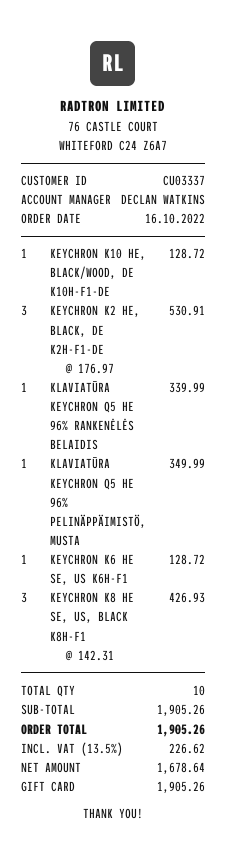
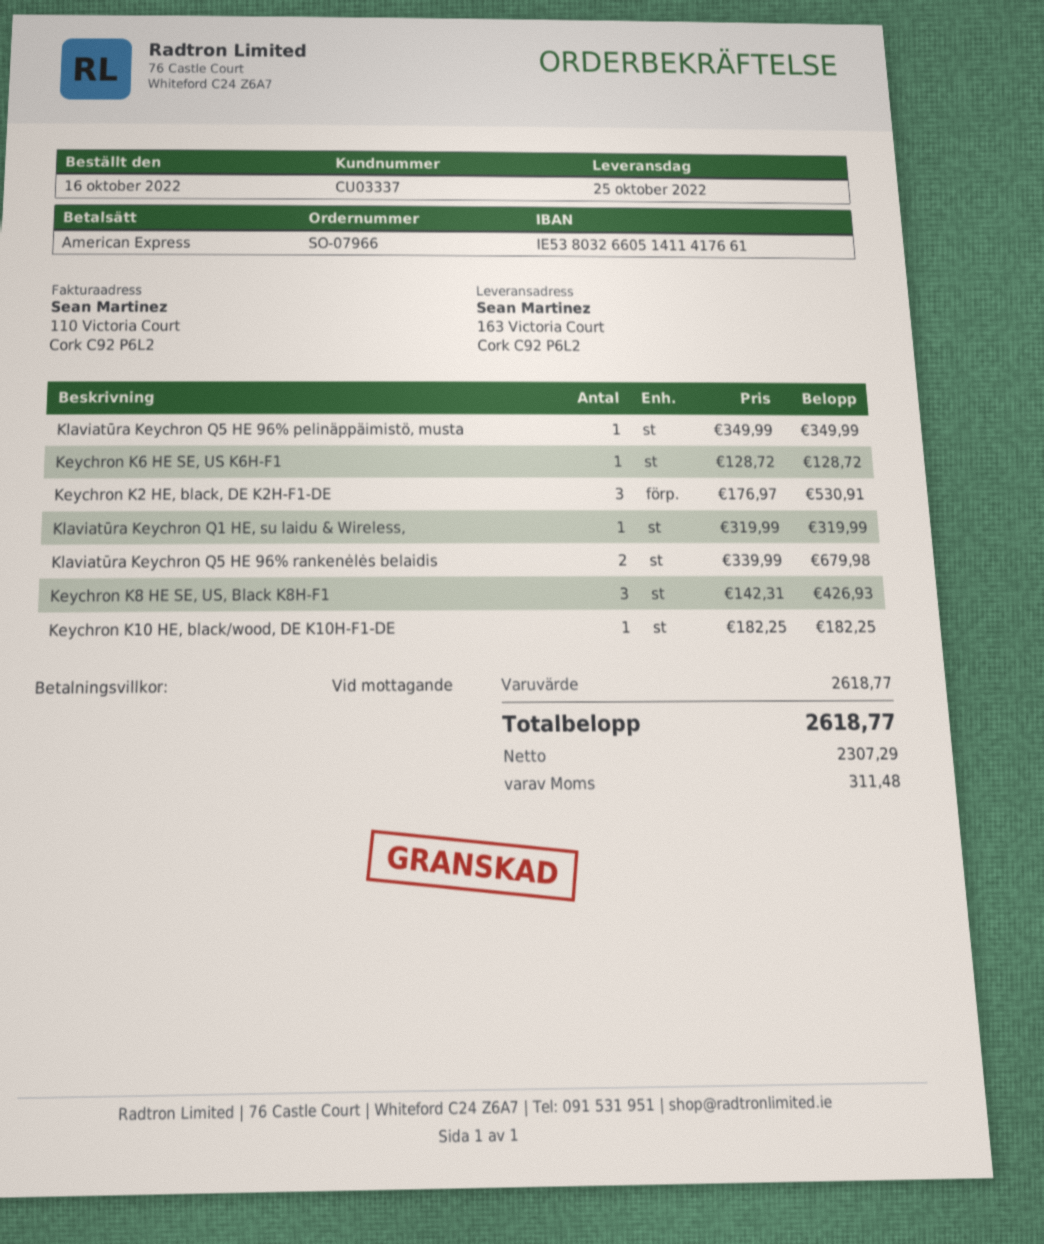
payment method: gift card -> American Express
KEYCHRON K10 HE, BLACK/WOOD, DE K10H-F1-DE: 1 x 128.72 = 128.72 -> 1 x 182.25 = 182.25
KLAVIATŪRA KEYCHRON Q5 HE 96% RANKENĖLĖS BELAIDIS: 1 x 339.99 = 339.99 -> 2 x 339.99 = 679.98
Klaviatūra Keychron Q1 HE, su laidu & Wireless,: none -> 1 x 319.99 = 319.99
subtotal: 1905.26 -> 2618.77
net: 1678.64 -> 2307.29
tax: 226.62 -> 311.48
total: 1905.26 -> 2618.77

